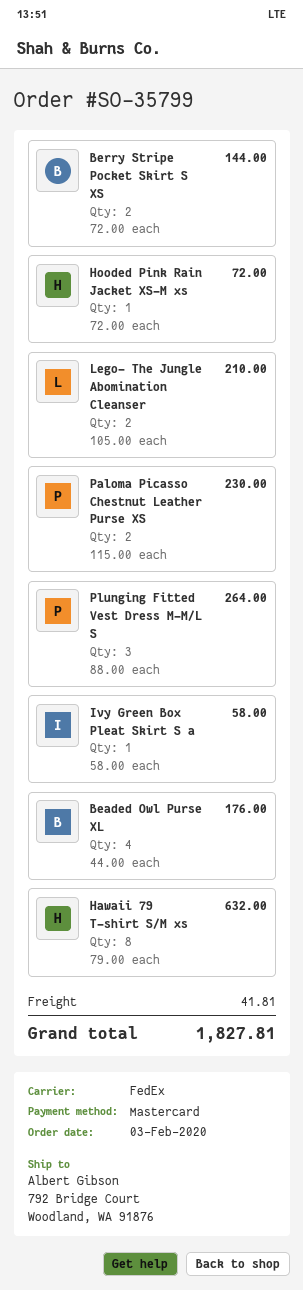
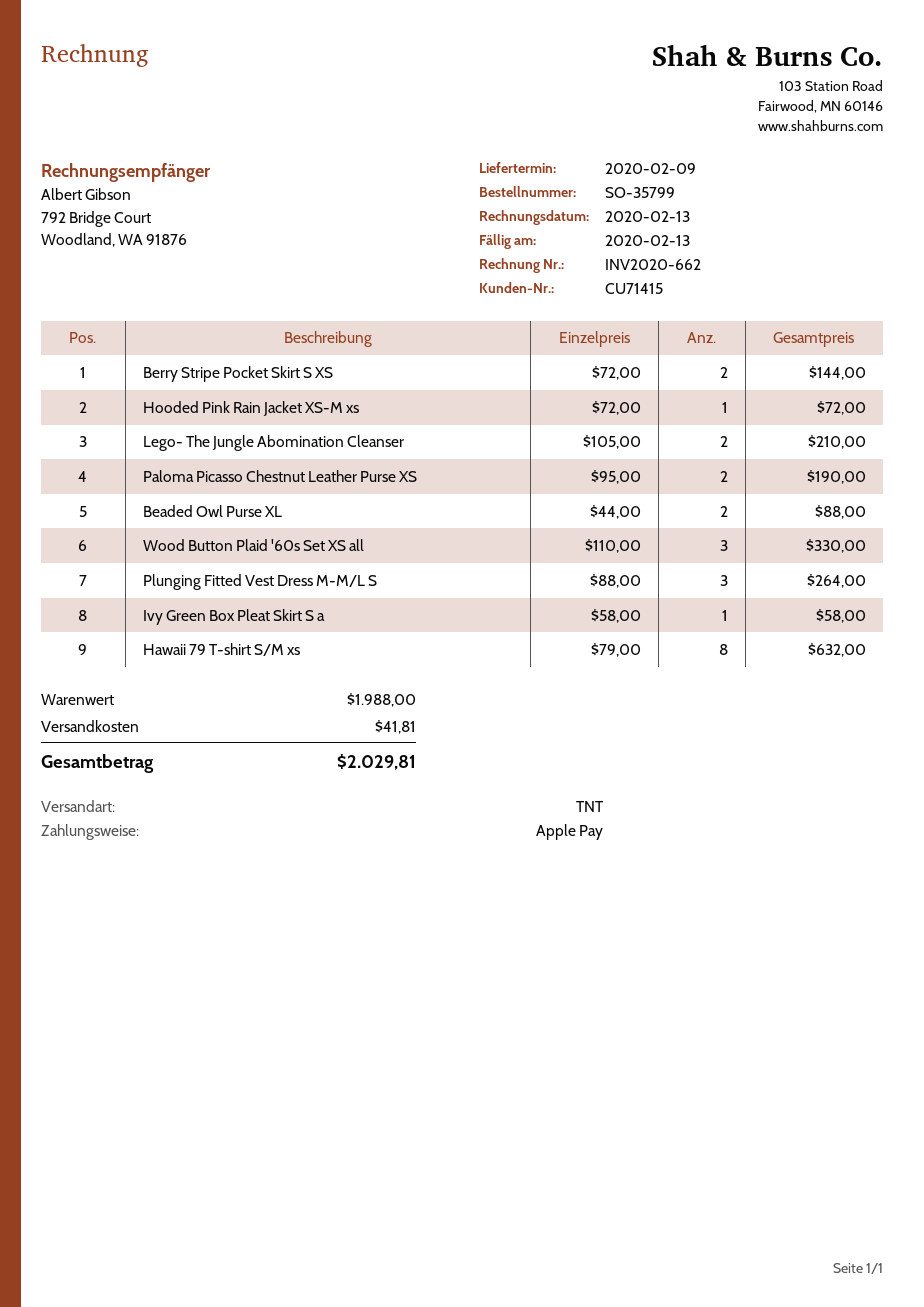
payment method: Mastercard -> Apple Pay
shipping method: FedEx -> TNT
Paloma Picasso Chestnut Leather Purse XS: 2 x 115.00 = 230.00 -> 2 x 95.00 = 190.00
Beaded Owl Purse XL: 4 x 44.00 = 176.00 -> 2 x 44.00 = 88.00
Wood Button Plaid '60s Set XS all: none -> 3 x 110.00 = 330.00
total: 1827.81 -> 2029.81

